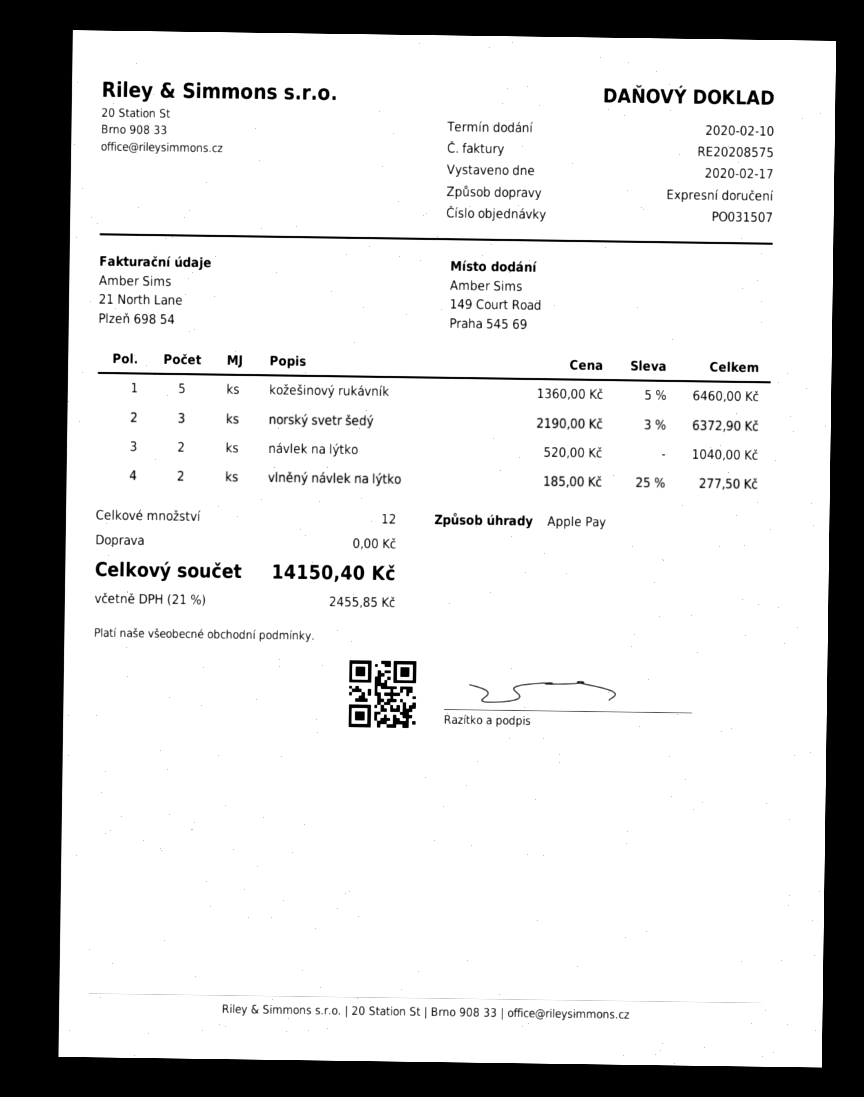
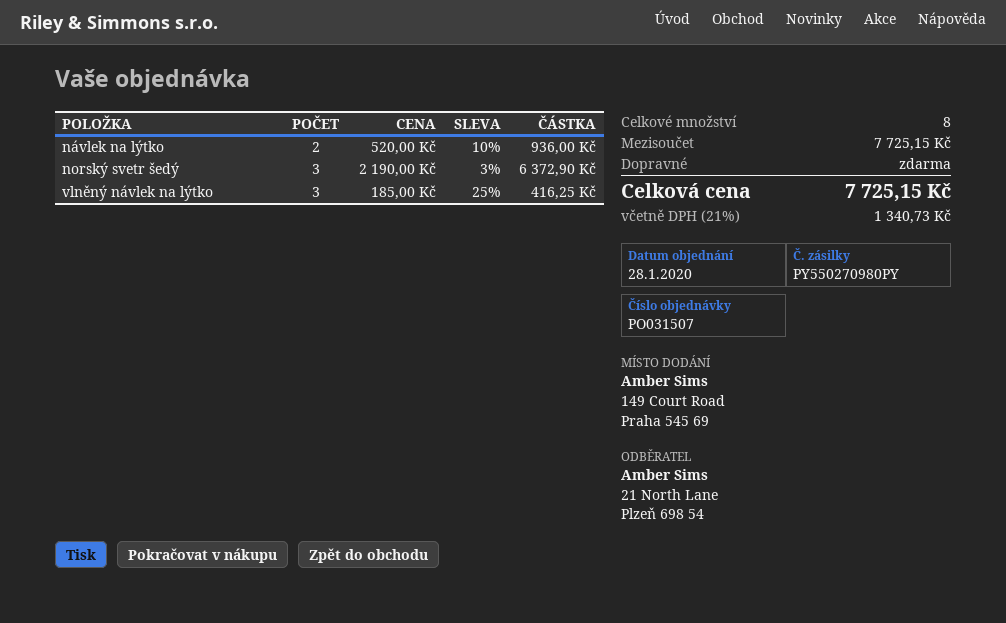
kožešinový rukávník: 5 x 1360.00 - 5% = 6460.00 -> none
návlek na lýtko: 2 x 520.00 = 1040.00 -> 2 x 520.00 - 10% = 936.00
vlněný návlek na lýtko: 2 x 185.00 - 25% = 277.50 -> 3 x 185.00 - 25% = 416.25
total quantity: 12 -> 8
tax: 21% = 2455.85 -> 21% = 1340.73
total: 14150.40 -> 7725.15

